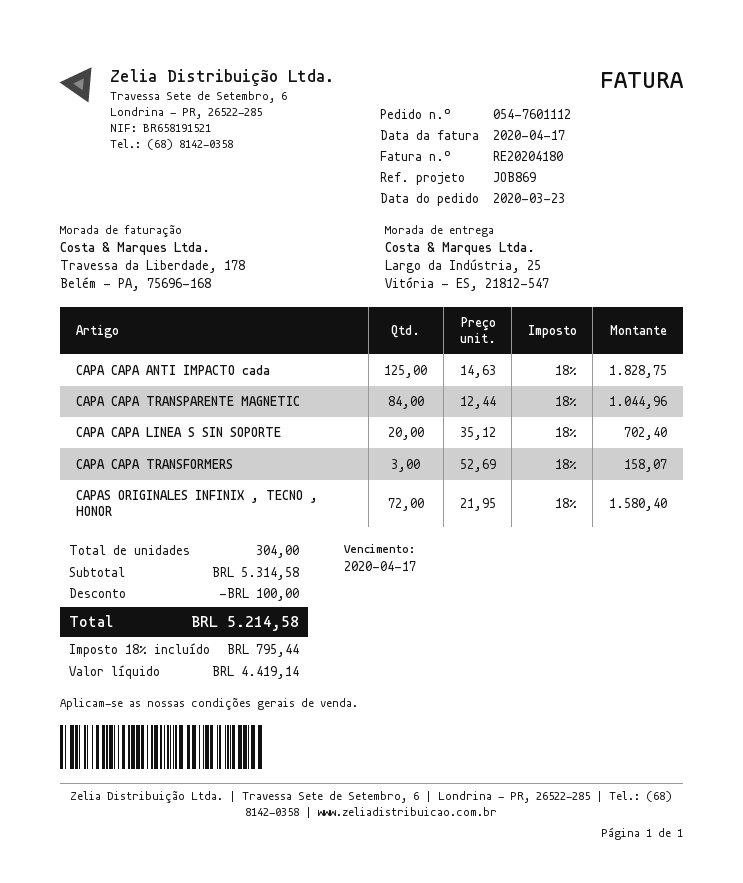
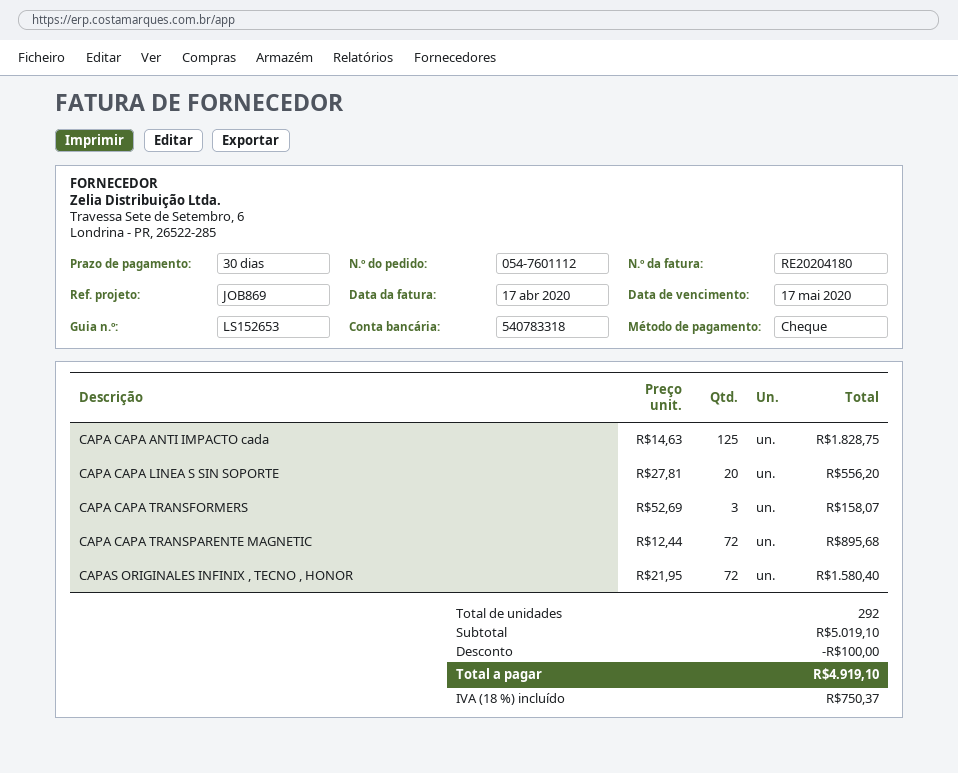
due date: 2020-04-17 -> 2020-05-17
CAPA CAPA TRANSPARENTE MAGNETIC: 84 x 12.44 = 1044.96 -> 72 x 12.44 = 895.68
CAPA CAPA LINEA S SIN SOPORTE: 20 x 35.12 = 702.40 -> 20 x 27.81 = 556.20
total quantity: 304 -> 292
subtotal: 5314.58 -> 5019.10
tax: 18% = 795.44 -> 18% = 750.37
total: 5214.58 -> 4919.10

